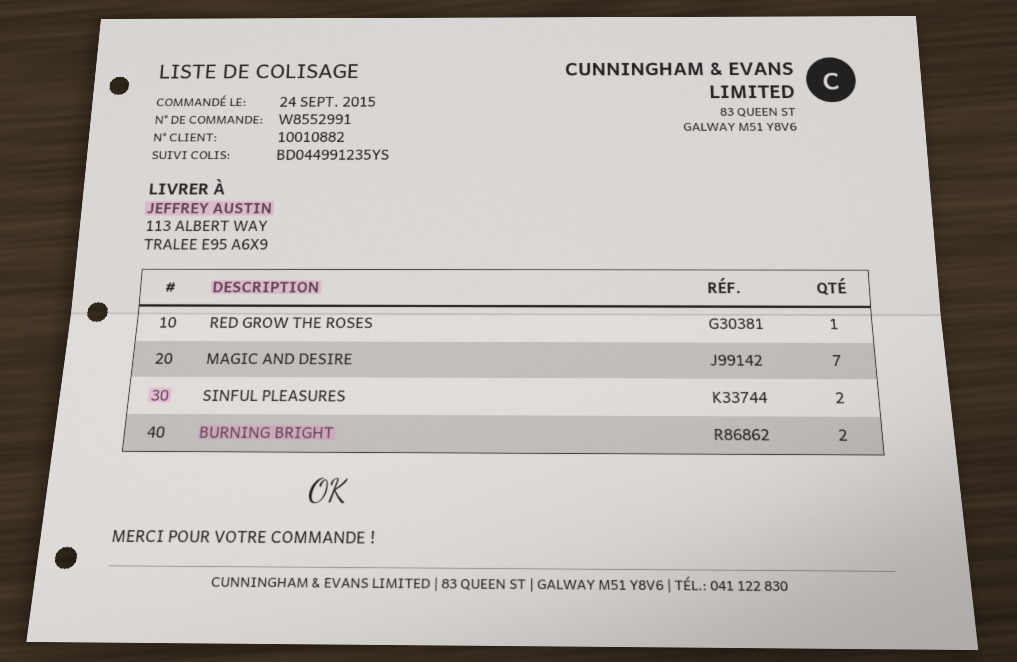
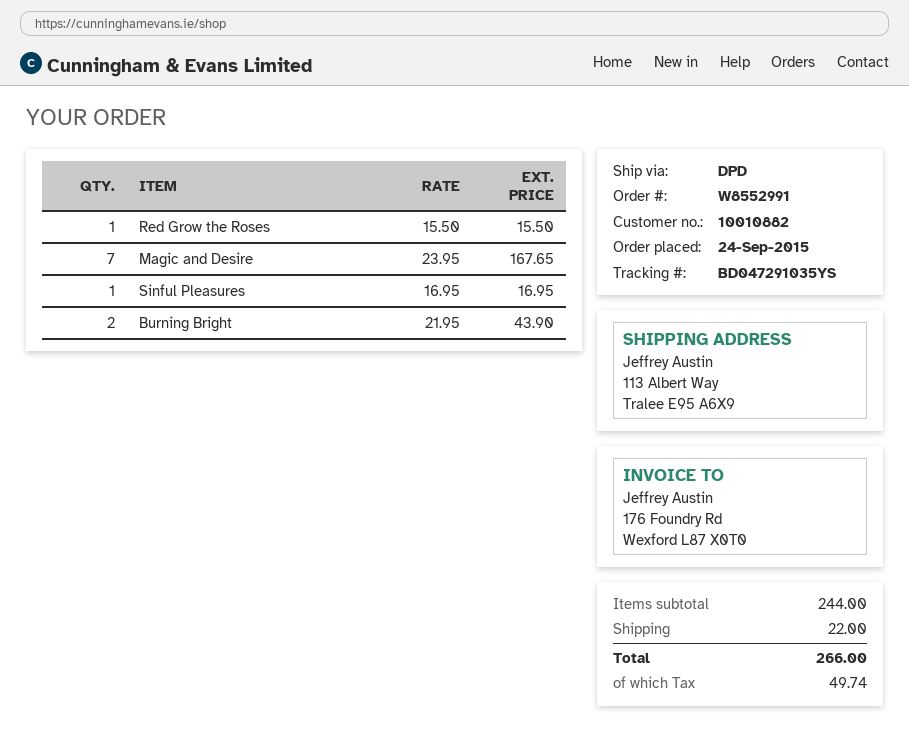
tracking number: BD044991235YS -> BD047291035YS
SINFUL PLEASURES: 2 -> 1

